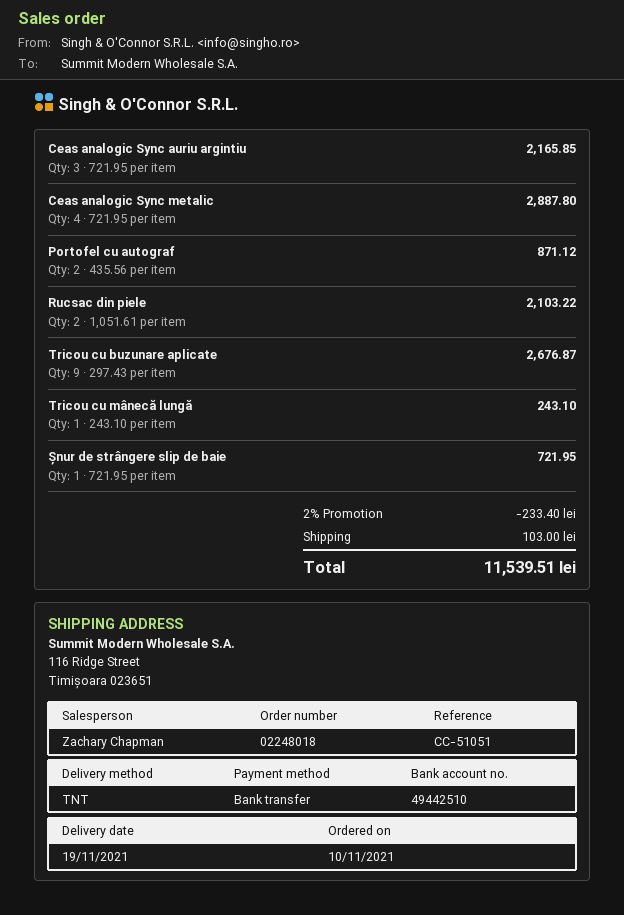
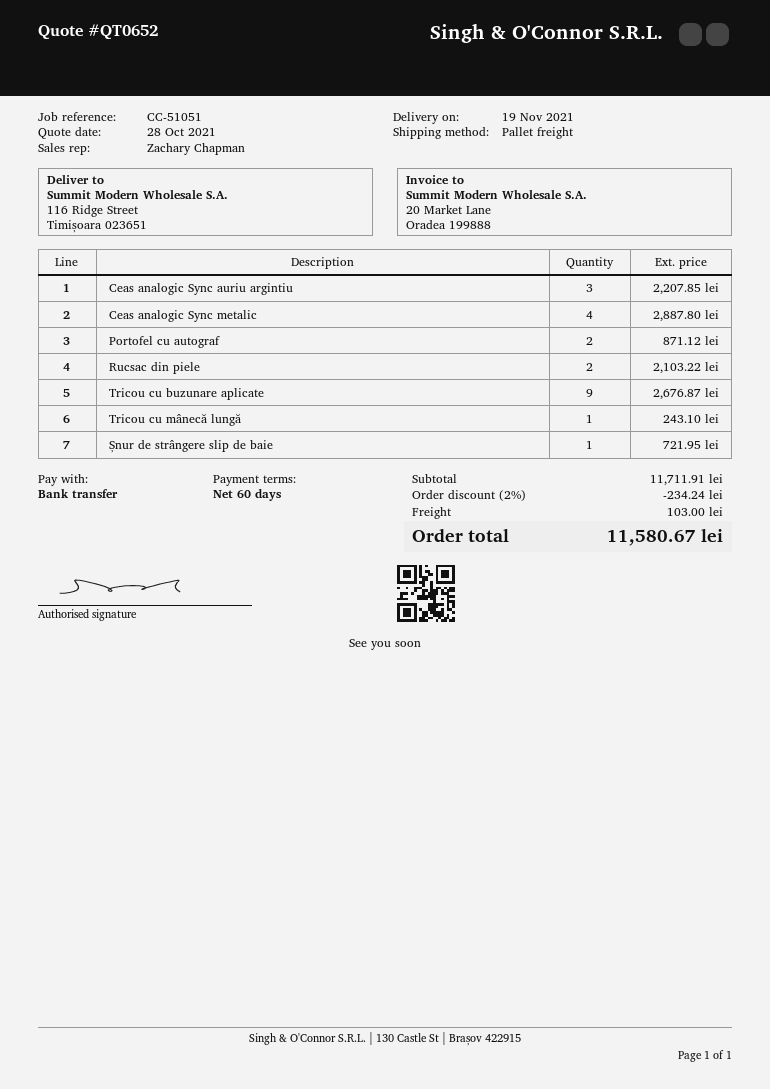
shipping method: TNT -> pallet freight
Ceas analogic Sync auriu argintiu: 3 for 2165.85 -> 3 for 2207.85
discount: 2% = 233.40 -> 2% = 234.24
total: 11539.51 -> 11580.67

